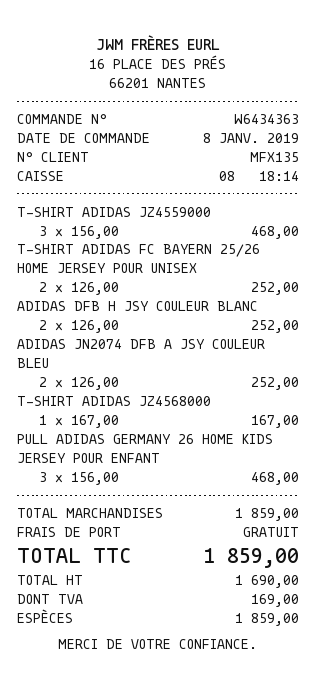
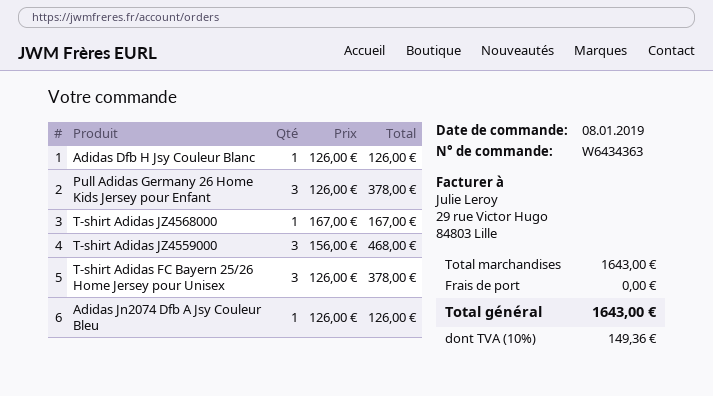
T-SHIRT ADIDAS FC BAYERN 25/26 HOME JERSEY POUR UNISEX: 2 x 126.00 = 252.00 -> 3 x 126.00 = 378.00
ADIDAS DFB H JSY COULEUR BLANC: 2 x 126.00 = 252.00 -> 1 x 126.00 = 126.00
ADIDAS JN2074 DFB A JSY COULEUR BLEU: 2 x 126.00 = 252.00 -> 1 x 126.00 = 126.00
PULL ADIDAS GERMANY 26 HOME KIDS JERSEY POUR ENFANT: 3 x 156.00 = 468.00 -> 3 x 126.00 = 378.00
subtotal: 1859.00 -> 1643.00
tax: 169.00 -> 149.36
total: 1859.00 -> 1643.00

